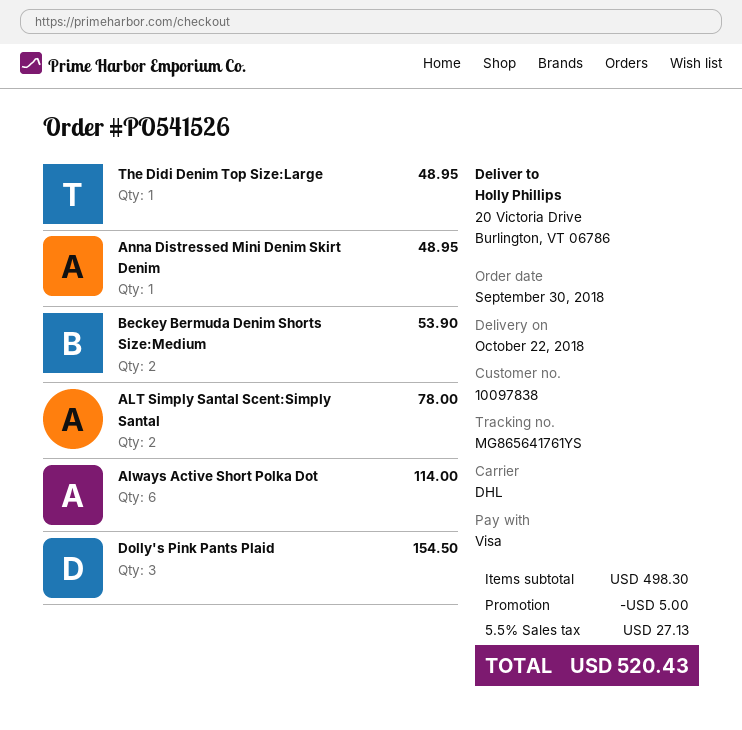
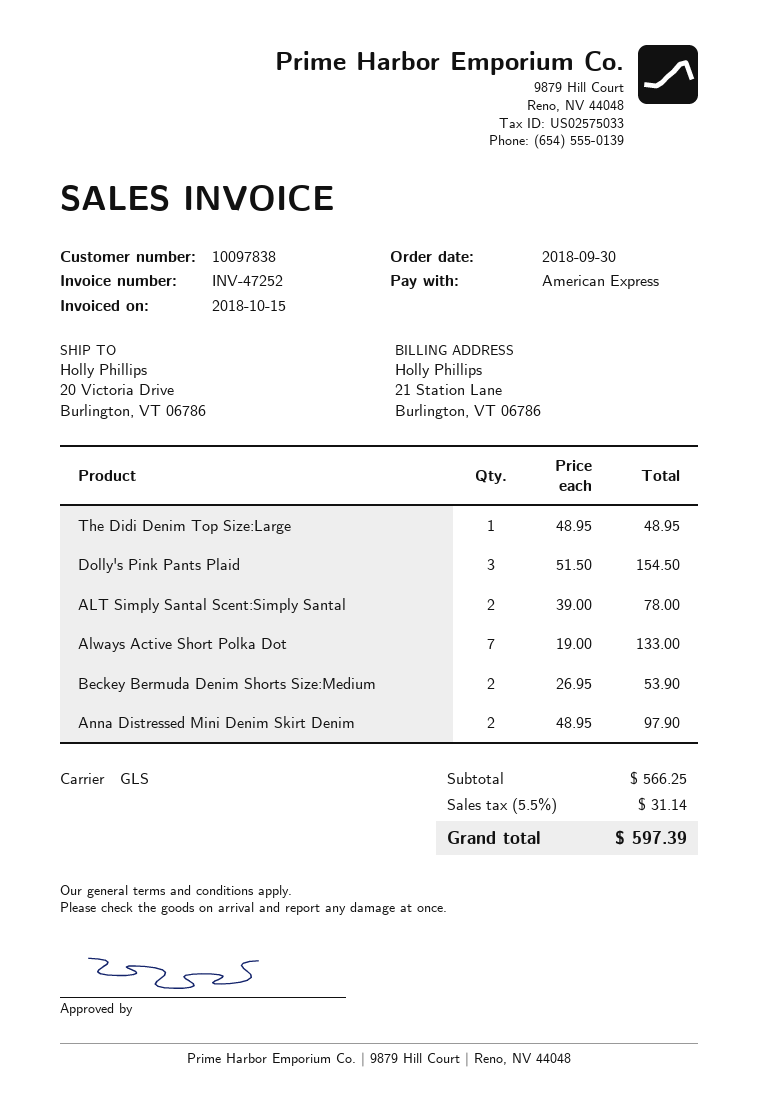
payment method: Visa -> American Express
shipping method: DHL -> GLS
Anna Distressed Mini Denim Skirt Denim: 1 for 48.95 -> 2 for 97.90
Always Active Short Polka Dot: 6 for 114.00 -> 7 for 133.00
subtotal: 498.30 -> 566.25
discount: 5.00 -> none
tax: 5.5% = 27.13 -> 5.5% = 31.14
total: 520.43 -> 597.39

